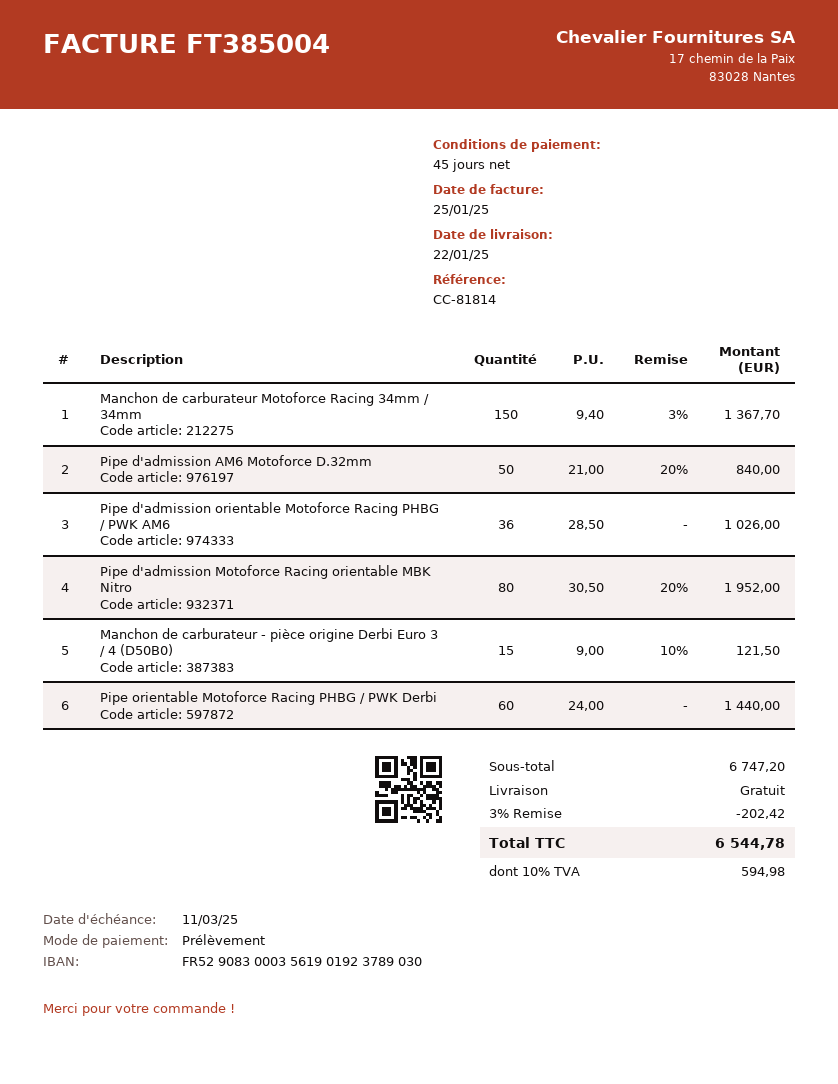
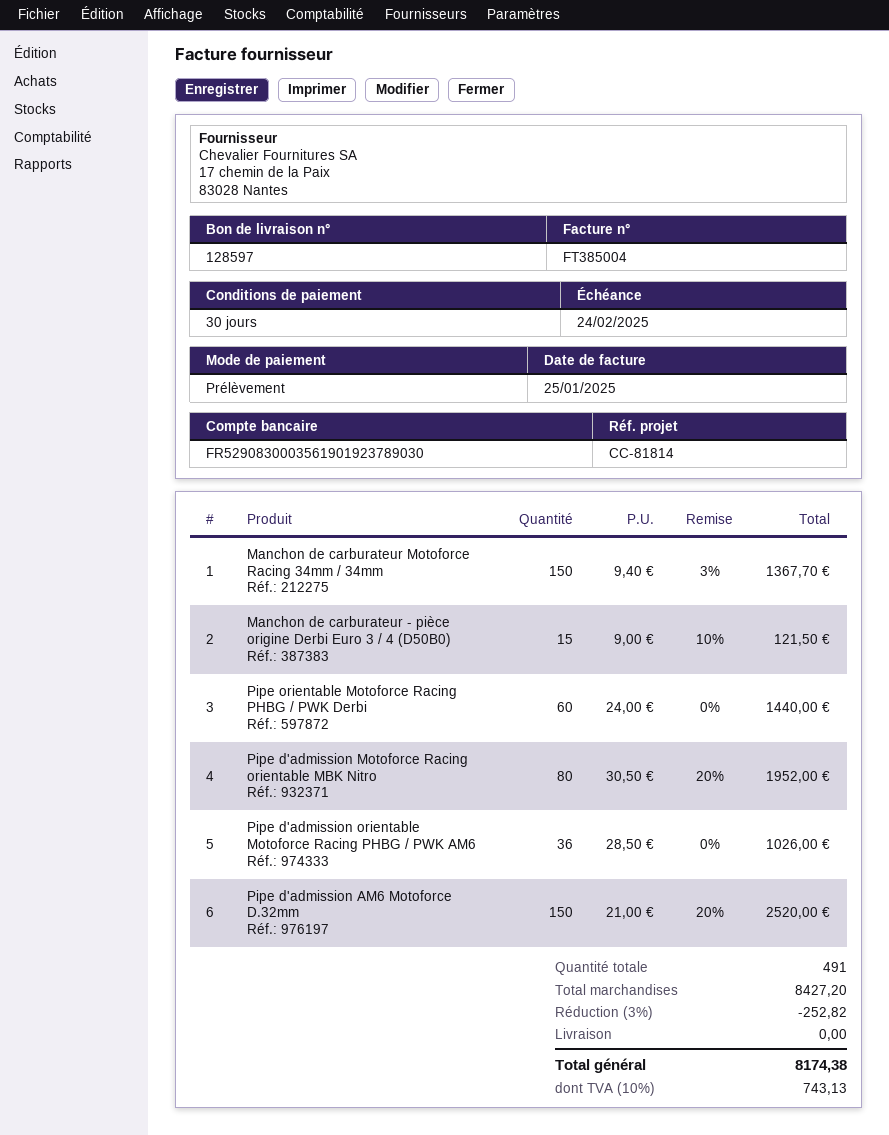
payment terms: 45 days -> 30 days
due date: 2025-03-11 -> 2025-02-24
Pipe d'admission AM6 Motoforce D.32mm: 50 x 21.00 - 20% = 840.00 -> 150 x 21.00 - 20% = 2520.00
subtotal: 6747.20 -> 8427.20
discount: 3% = 202.42 -> 3% = 252.82
tax: 10% = 594.98 -> 10% = 743.13
total: 6544.78 -> 8174.38

